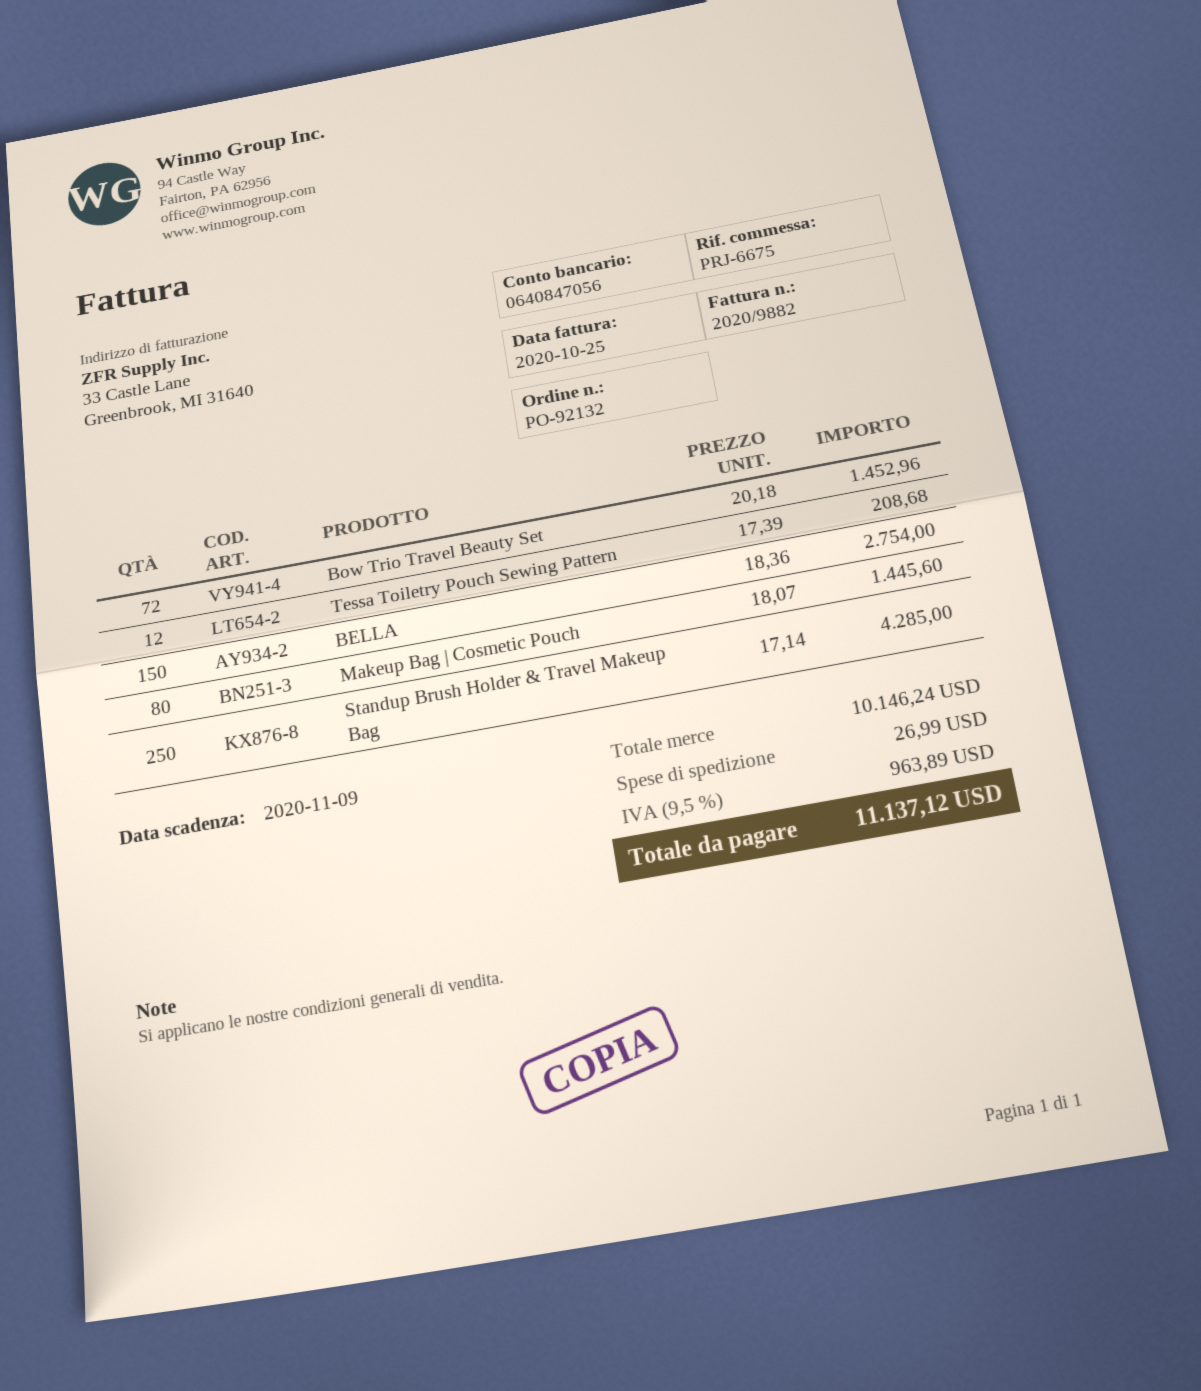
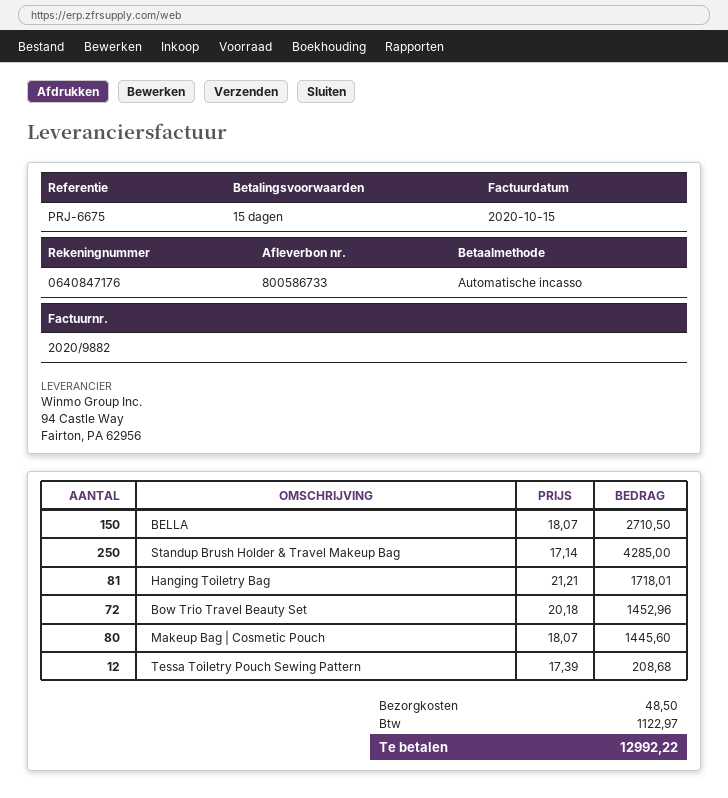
invoice date: 2020-10-25 -> 2020-10-15
bank account: 0640847056 -> 0640847176
BELLA: 150 x 18.36 = 2754.00 -> 150 x 18.07 = 2710.50
Hanging Toiletry Bag: none -> 81 x 21.21 = 1718.01
shipping: 26.99 -> 48.50
tax: 963.89 -> 1122.97
total: 11137.12 -> 12992.22

